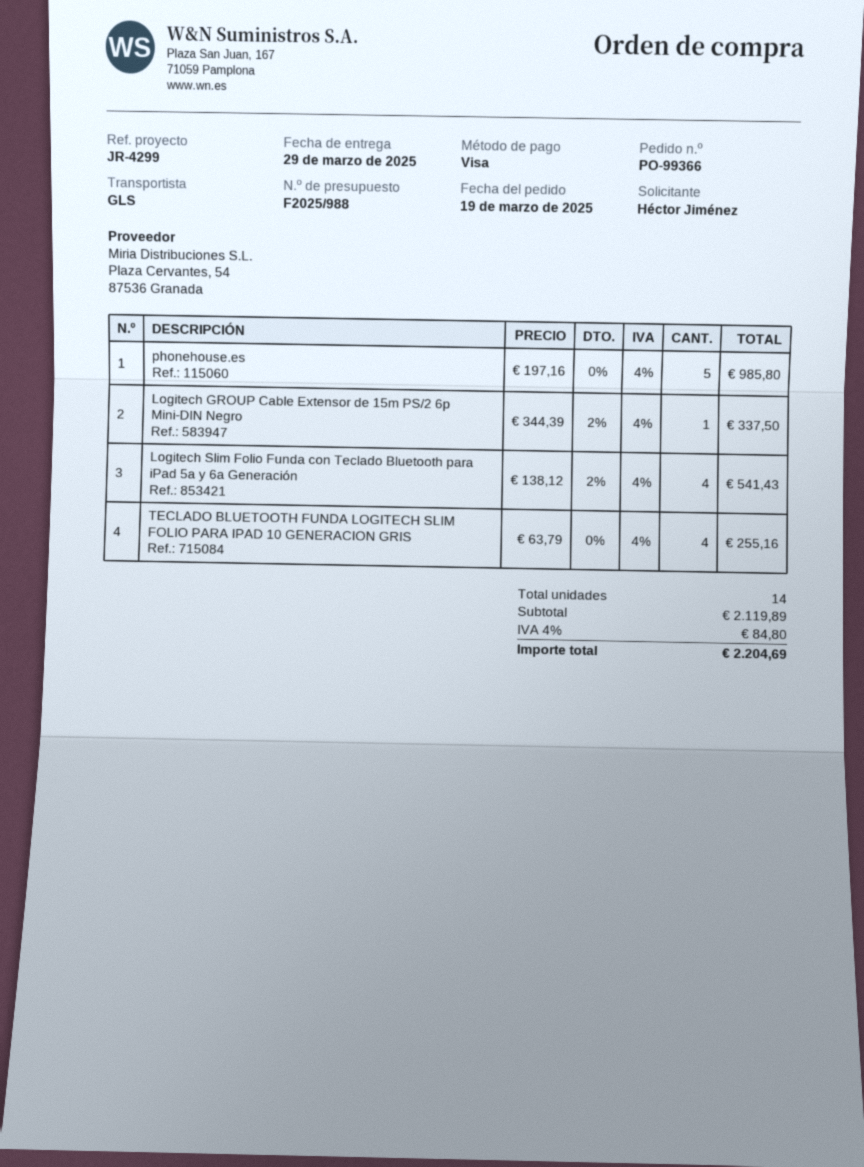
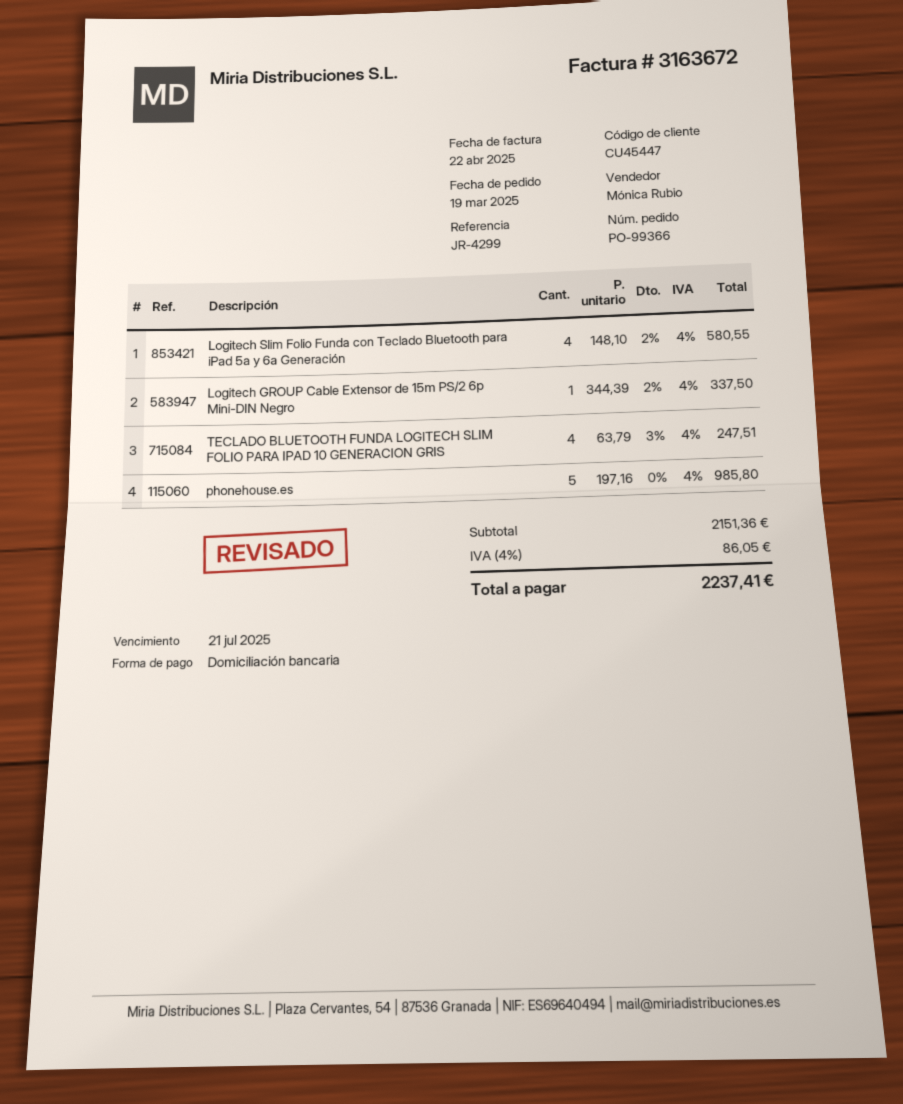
payment method: Visa -> direct debit
Logitech Slim Folio Funda con Teclado Bluetooth para iPad 5a y 6a Generación: 4 x 138.12 - 2% = 541.43 -> 4 x 148.10 - 2% = 580.55
TECLADO BLUETOOTH FUNDA LOGITECH SLIM FOLIO PARA IPAD 10 GENERACION GRIS: 4 x 63.79 = 255.16 -> 4 x 63.79 - 3% = 247.51
subtotal: 2119.89 -> 2151.36
tax: 4% = 84.80 -> 4% = 86.05
total: 2204.69 -> 2237.41

